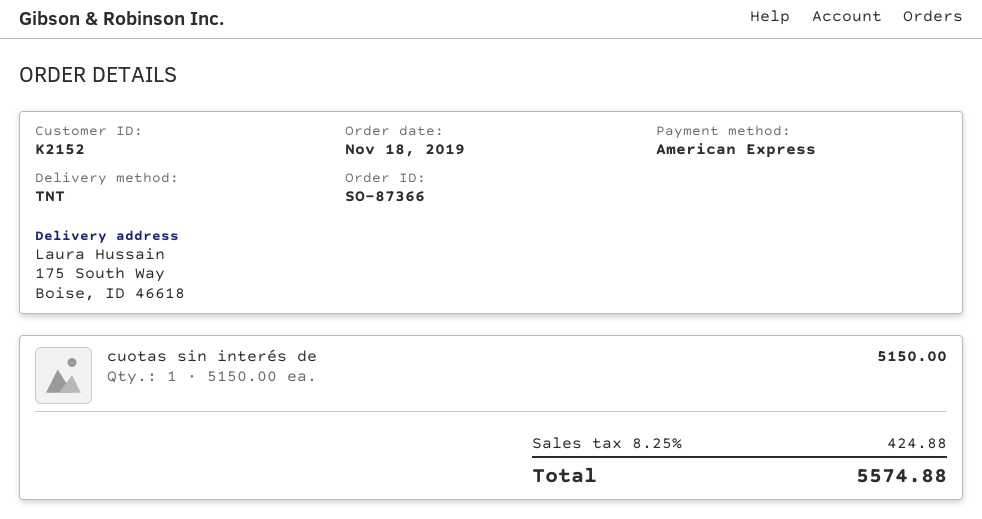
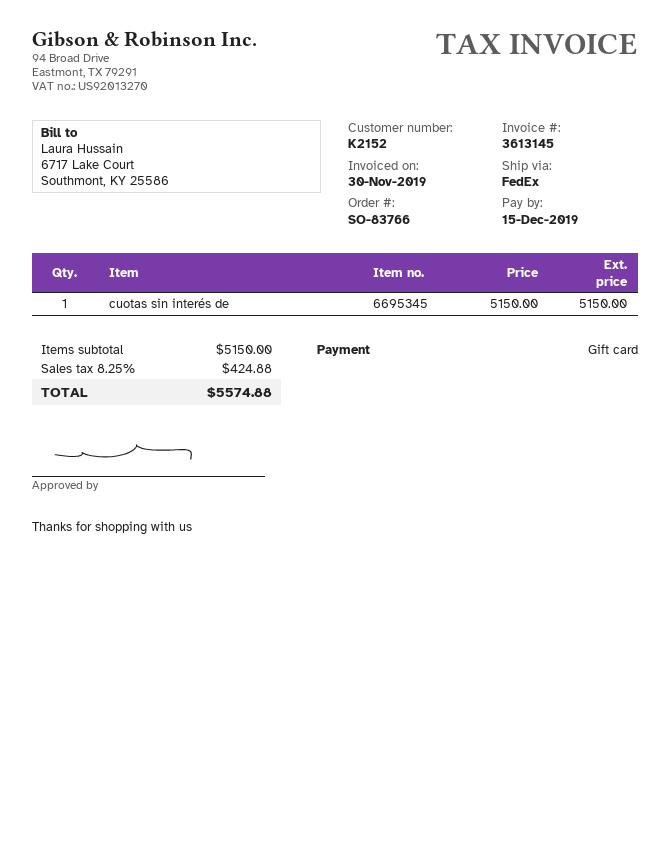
order number: SO-87366 -> SO-83766
payment method: American Express -> gift card
shipping method: TNT -> FedEx

